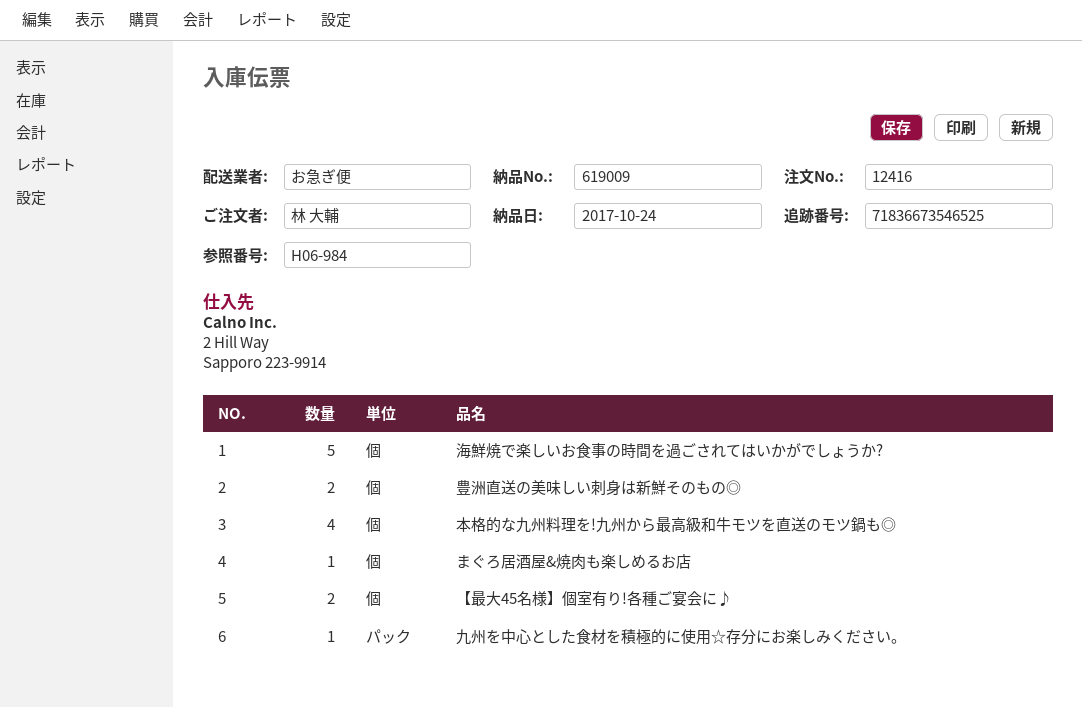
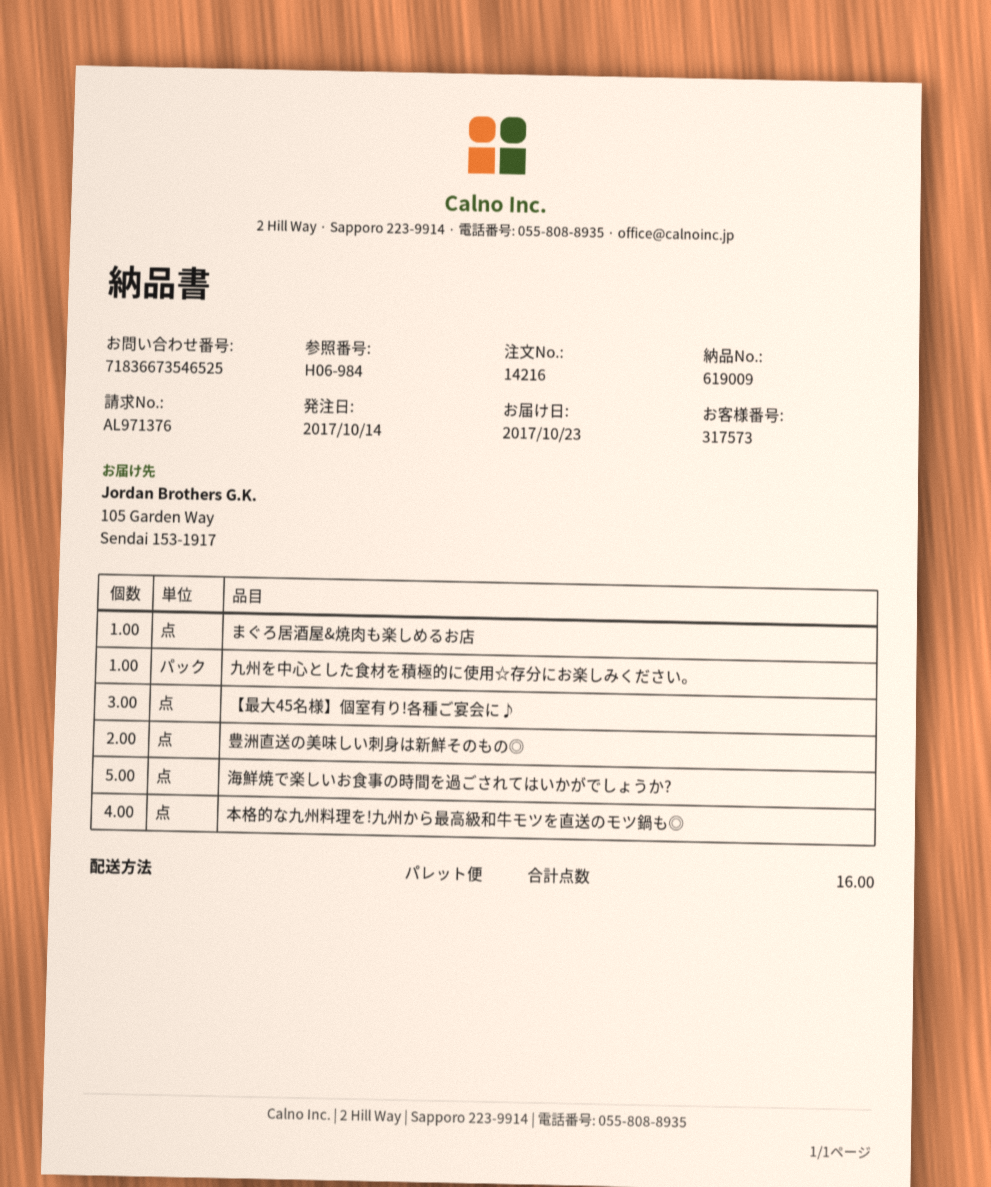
order number: 12416 -> 14216
delivery date: 2017-10-24 -> 2017-10-23
shipping method: express -> pallet freight
【最大45名様】個室有り!各種ご宴会に♪: 2 -> 3

